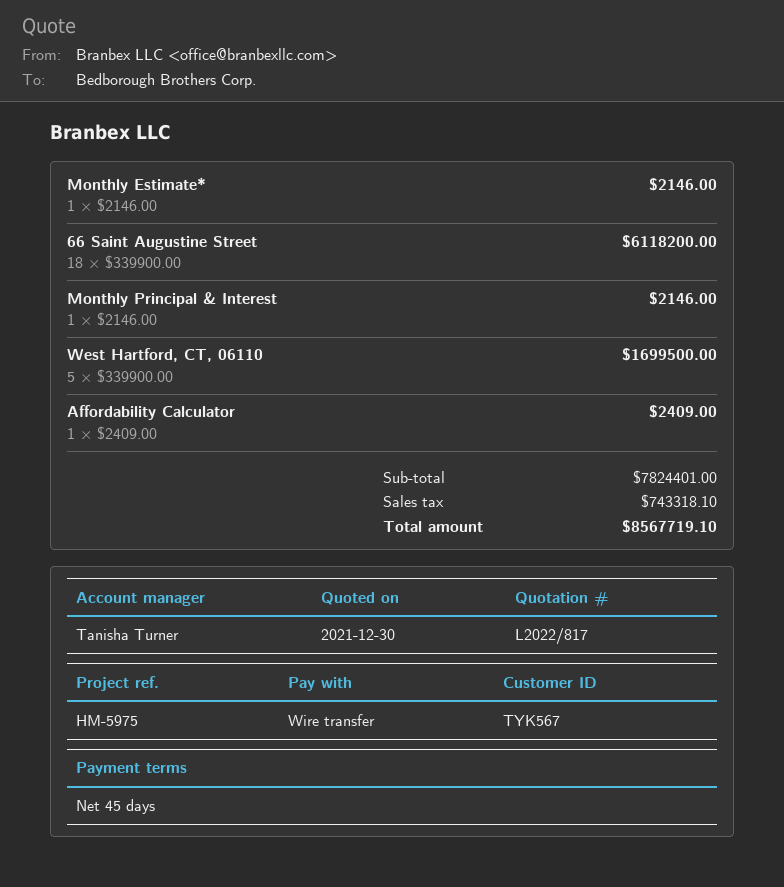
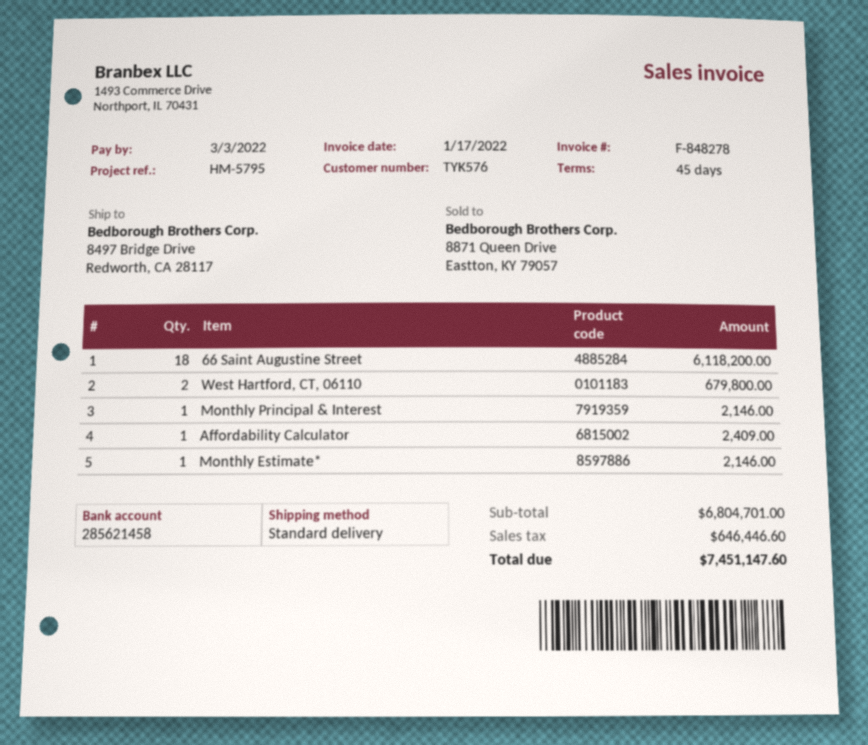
customer number: TYK567 -> TYK576
reference: HM-5975 -> HM-5795
West Hartford, CT, 06110: 5 for 1699500.00 -> 2 for 679800.00
subtotal: 7824401.00 -> 6804701.00
tax: 743318.10 -> 646446.60
total: 8567719.10 -> 7451147.60

